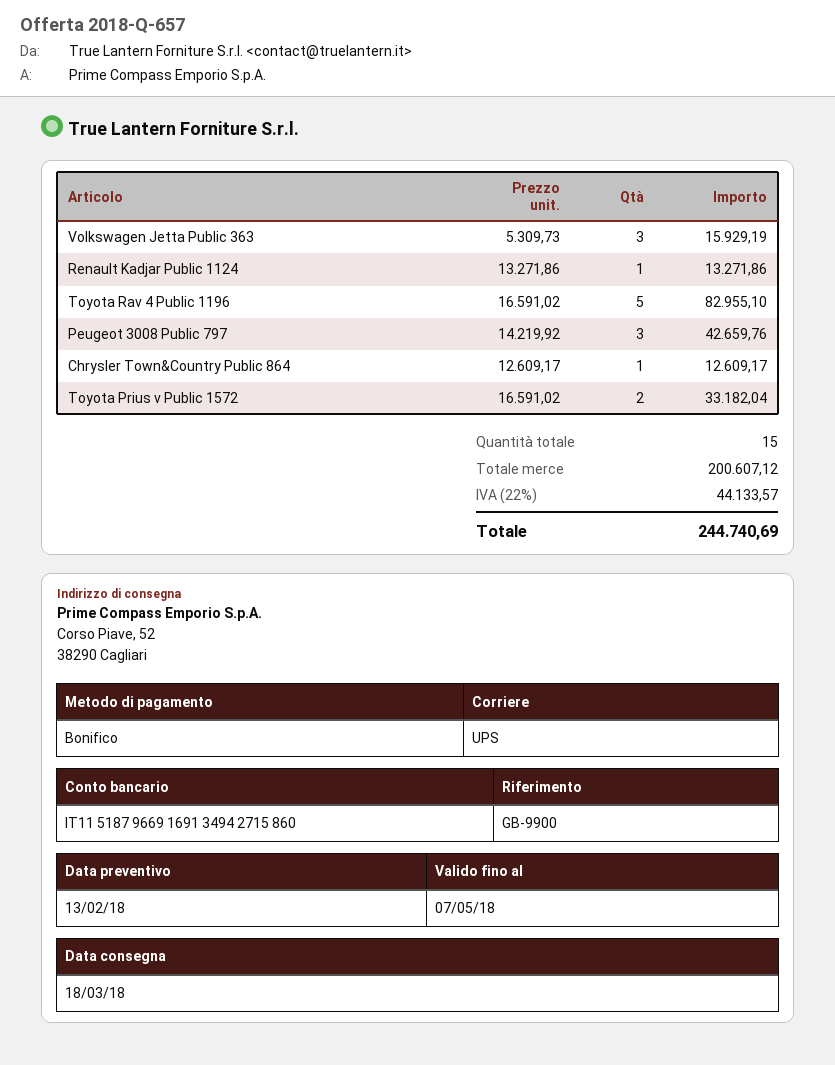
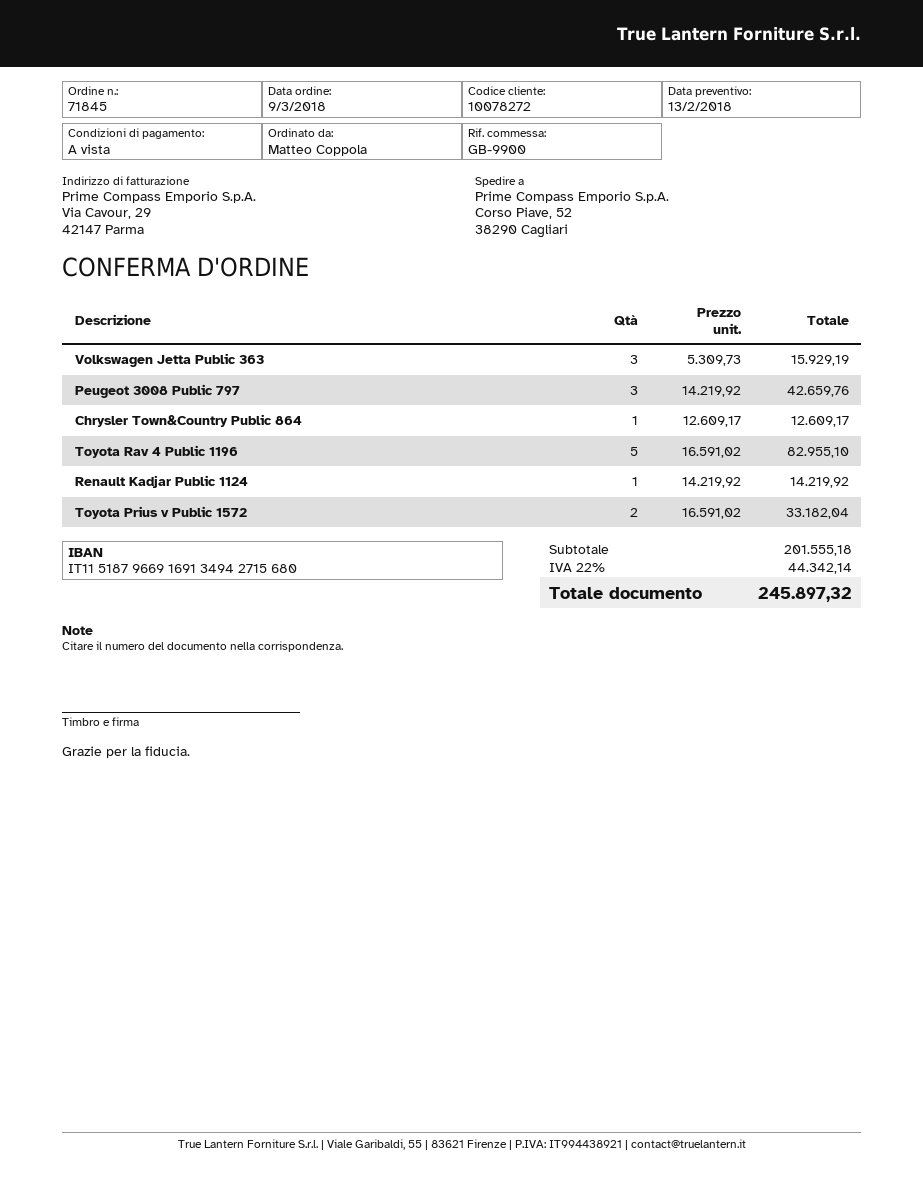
bank account: IT1151879669169134942715860 -> IT1151879669169134942715680
Renault Kadjar Public 1124: 1 x 13271.86 = 13271.86 -> 1 x 14219.92 = 14219.92
subtotal: 200607.12 -> 201555.18
tax: 22% = 44133.57 -> 22% = 44342.14
total: 244740.69 -> 245897.32

